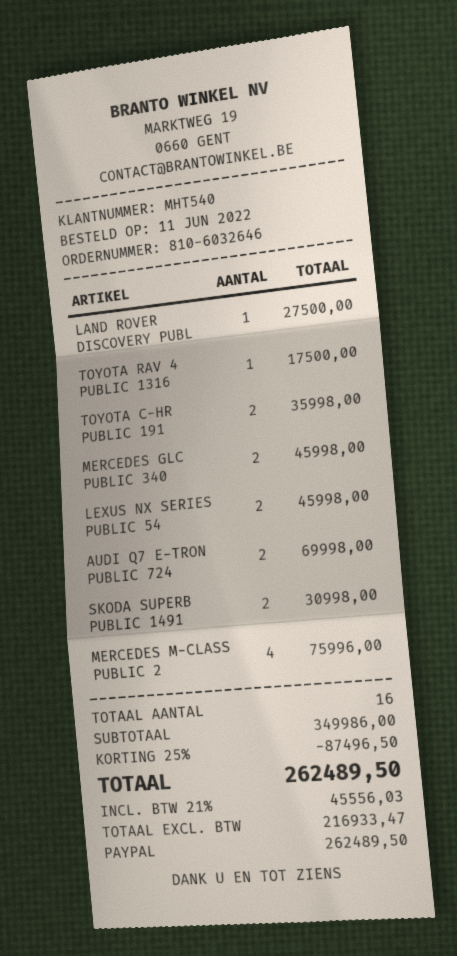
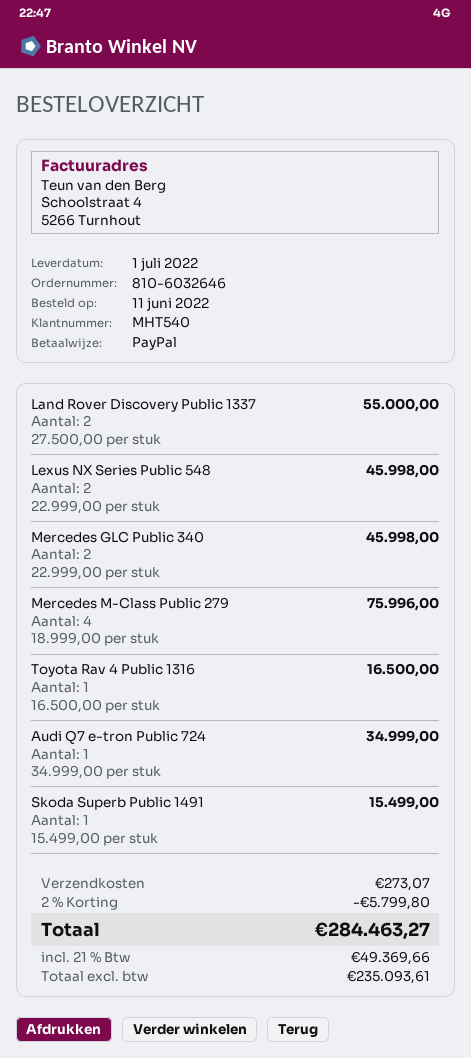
LAND ROVER DISCOVERY PUBL: 1 for 27500.00 -> 2 for 55000.00
TOYOTA RAV 4 PUBLIC 1316: 1 for 17500.00 -> 1 for 16500.00
TOYOTA C-HR PUBLIC 191: 2 for 35998.00 -> none
AUDI Q7 E-TRON PUBLIC 724: 2 for 69998.00 -> 1 for 34999.00
SKODA SUPERB PUBLIC 1491: 2 for 30998.00 -> 1 for 15499.00
discount: 25% = 87496.50 -> 2% = 5799.80
shipping: none -> 273.07
net: 216933.47 -> 235093.61
tax: 21% = 45556.03 -> 21% = 49369.66
total: 262489.50 -> 284463.27

